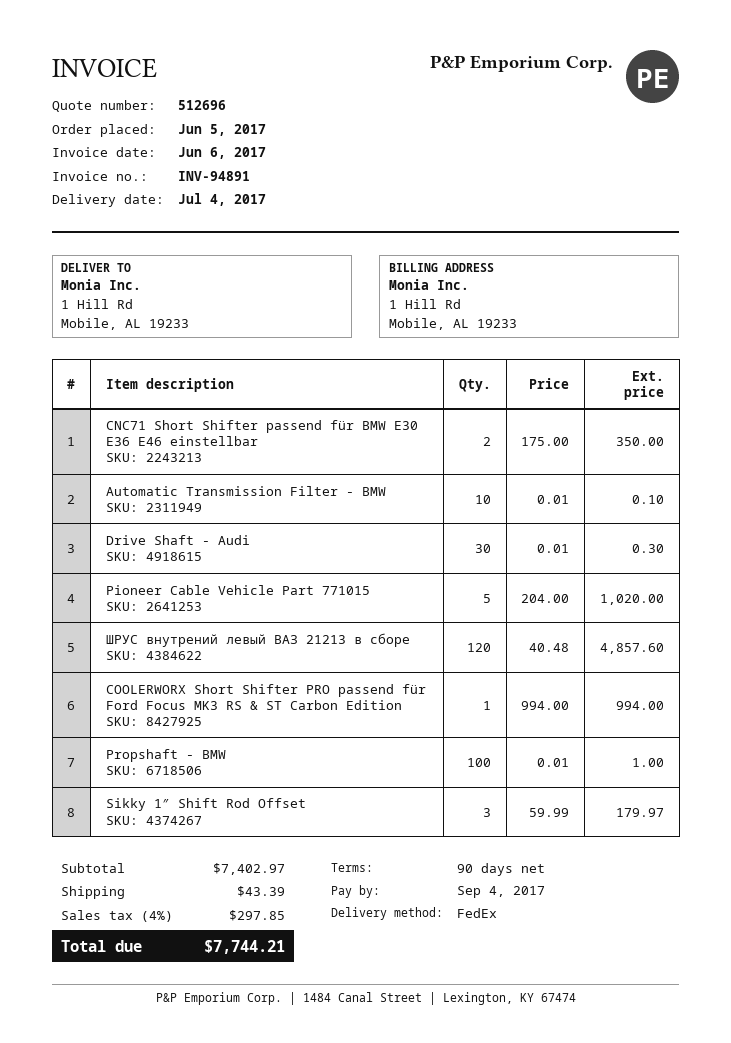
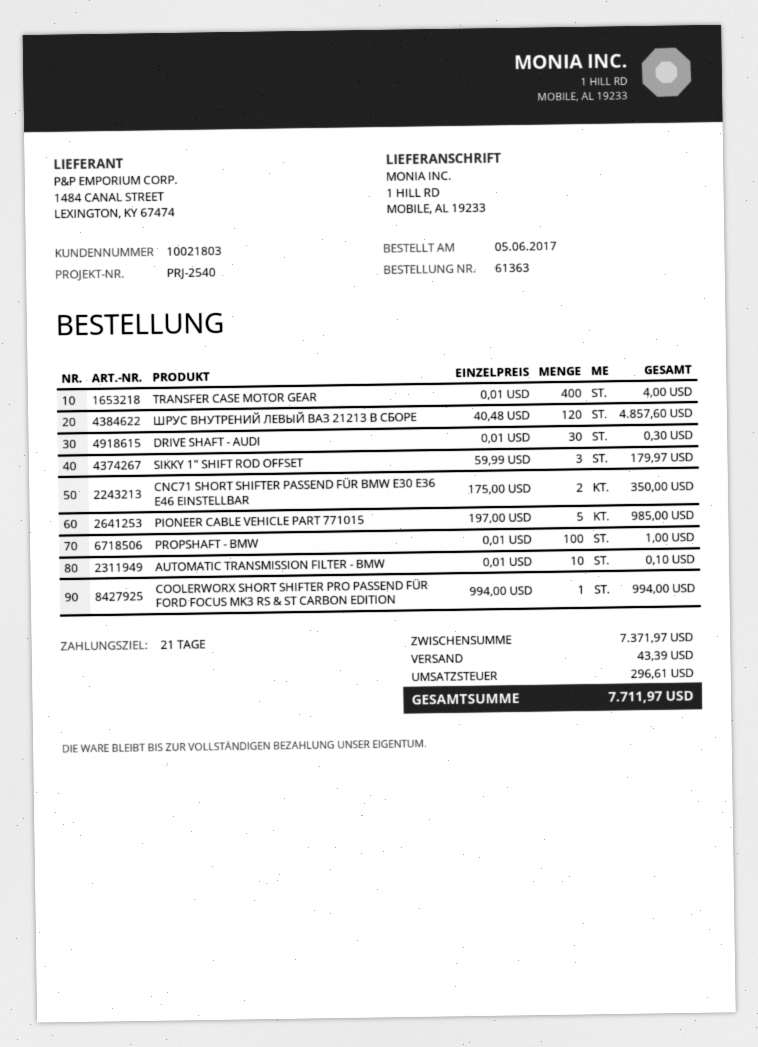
payment terms: 90 days -> 21 days
Pioneer Cable Vehicle Part 771015: 5 x 204.00 = 1020.00 -> 5 x 197.00 = 985.00
TRANSFER CASE MOTOR GEAR: none -> 400 x 0.01 = 4.00
subtotal: 7402.97 -> 7371.97
tax: 297.85 -> 296.61
total: 7744.21 -> 7711.97

